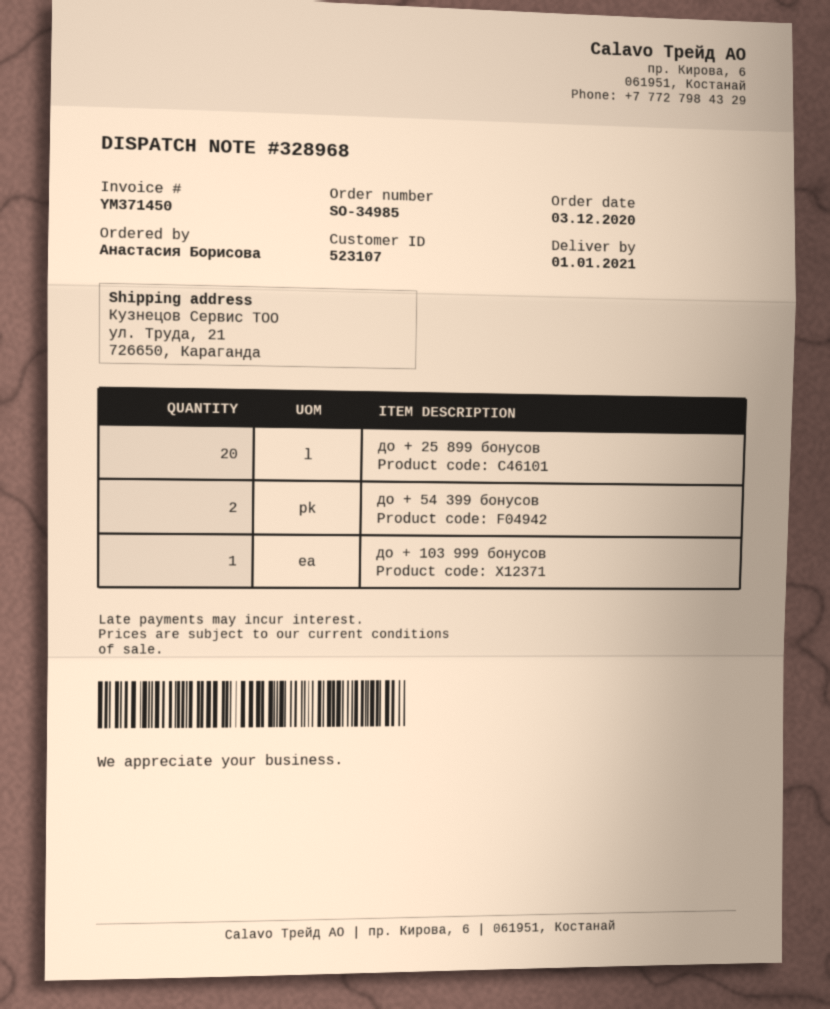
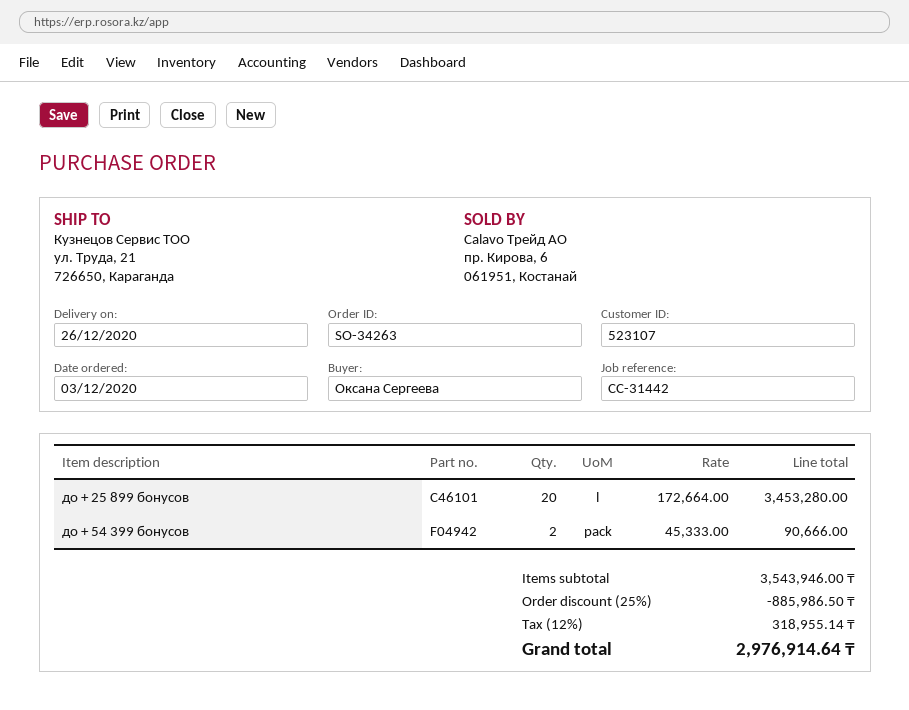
order number: SO-34985 -> SO-34263
delivery date: 2021-01-01 -> 2020-12-26
ordered by: Анастасия Борисова -> Оксана Сергеева
до + 103 999 бонусов: 1 -> none

